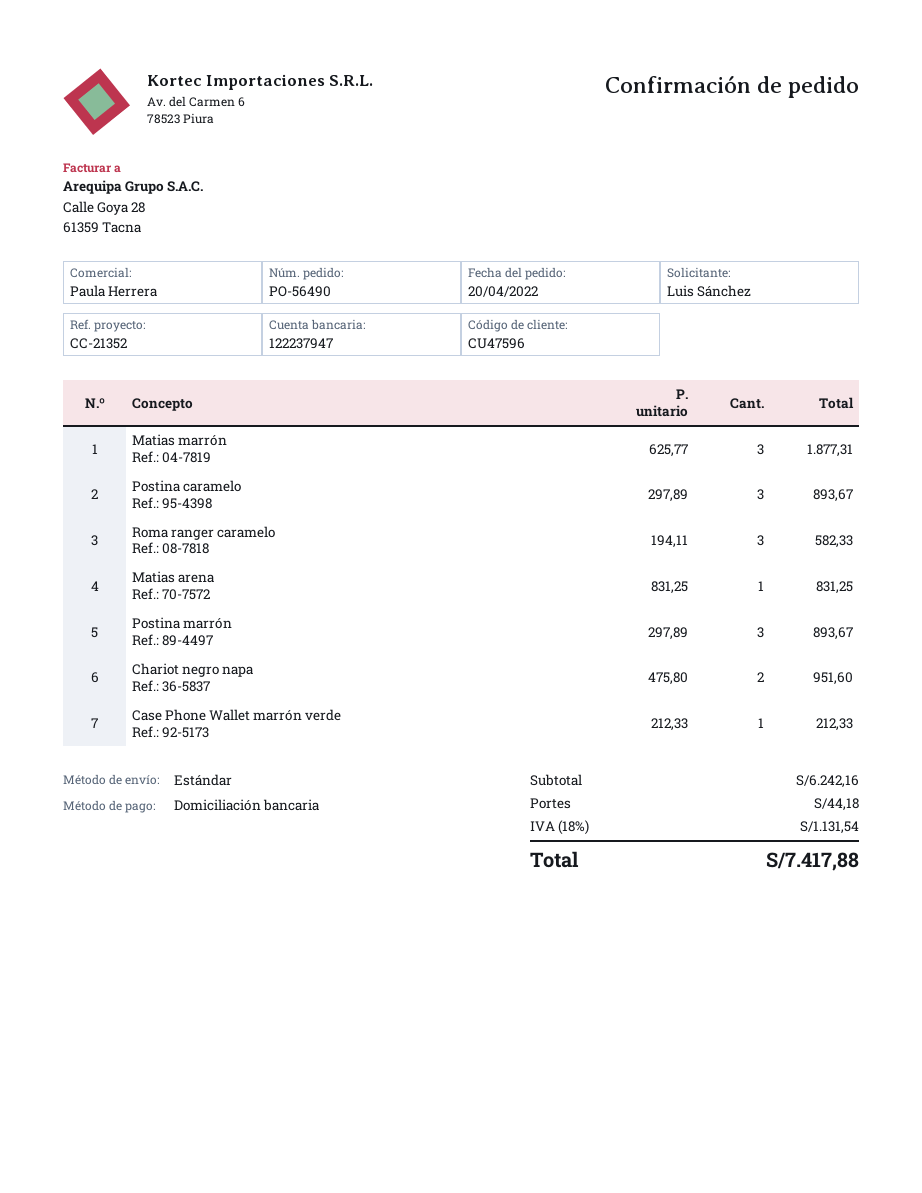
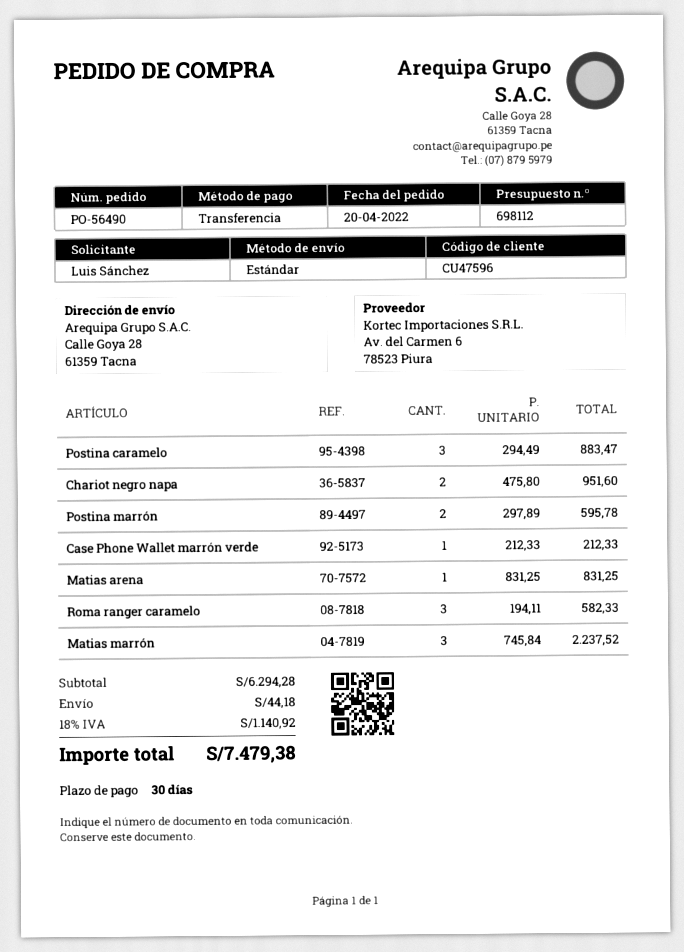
payment method: direct debit -> bank transfer
Matias marrón: 3 x 625.77 = 1877.31 -> 3 x 745.84 = 2237.52
Postina caramelo: 3 x 297.89 = 893.67 -> 3 x 294.49 = 883.47
Postina marrón: 3 x 297.89 = 893.67 -> 2 x 297.89 = 595.78
subtotal: 6242.16 -> 6294.28
tax: 18% = 1131.54 -> 18% = 1140.92
total: 7417.88 -> 7479.38

